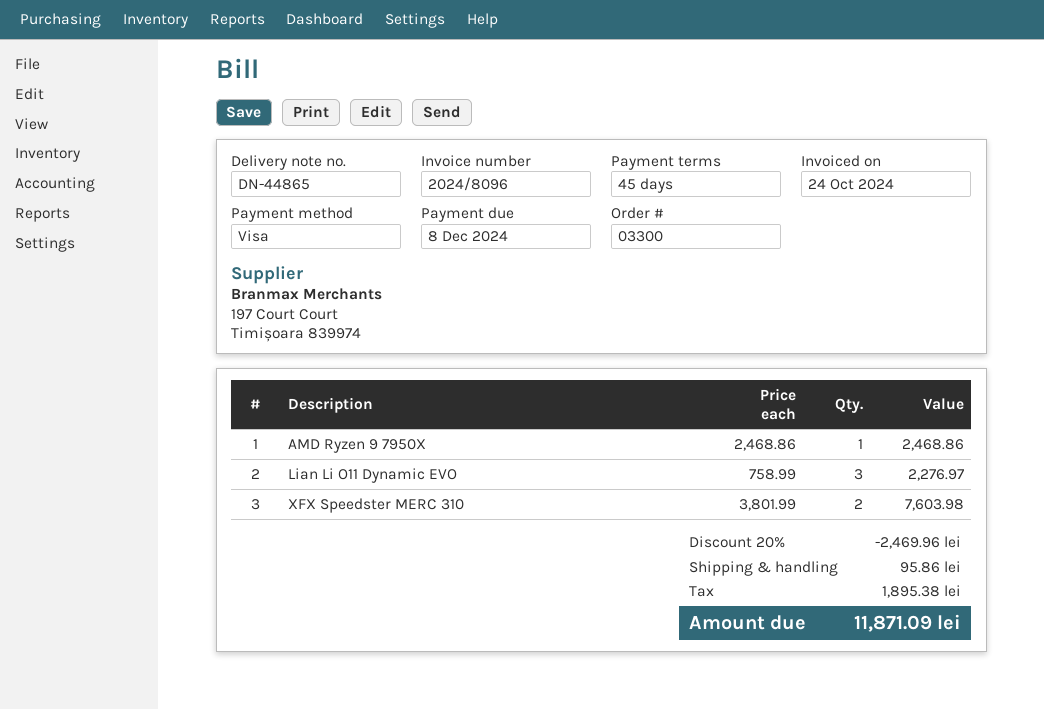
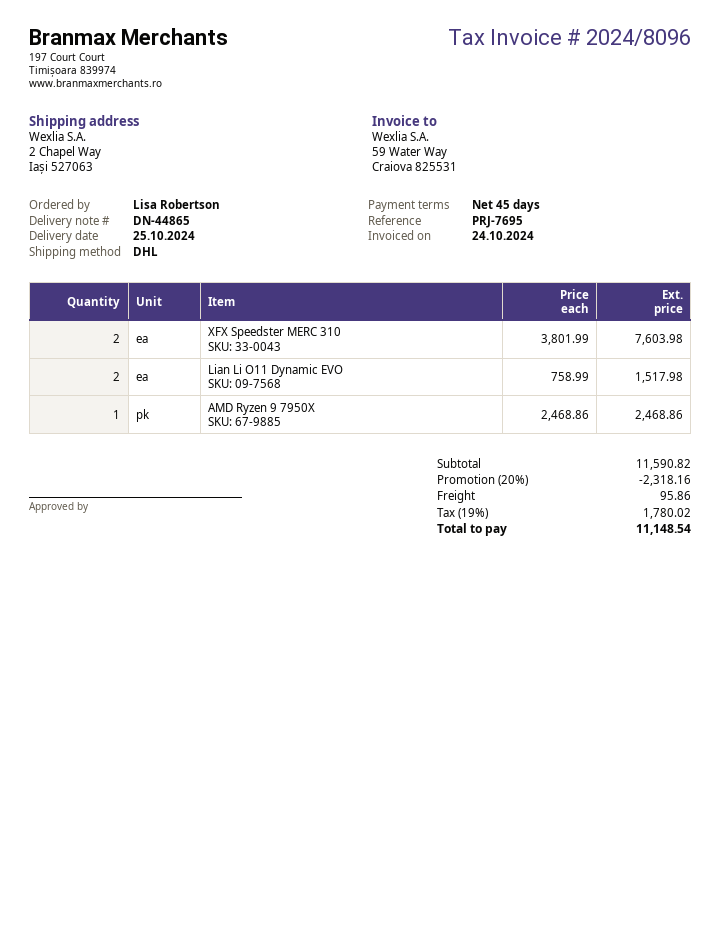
Lian Li O11 Dynamic EVO: 3 x 758.99 = 2276.97 -> 2 x 758.99 = 1517.98
discount: 20% = 2469.96 -> 20% = 2318.16
tax: 1895.38 -> 1780.02
total: 11871.09 -> 11148.54

